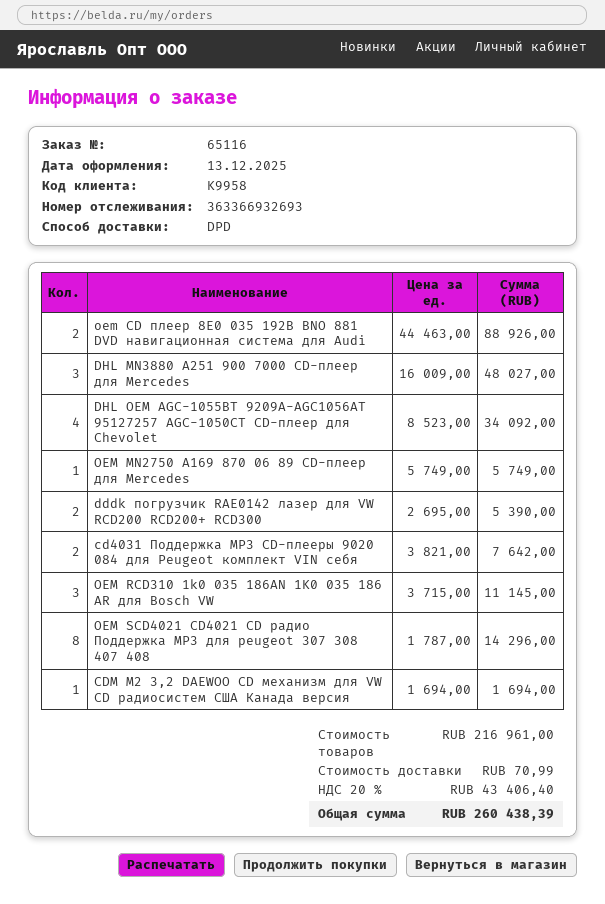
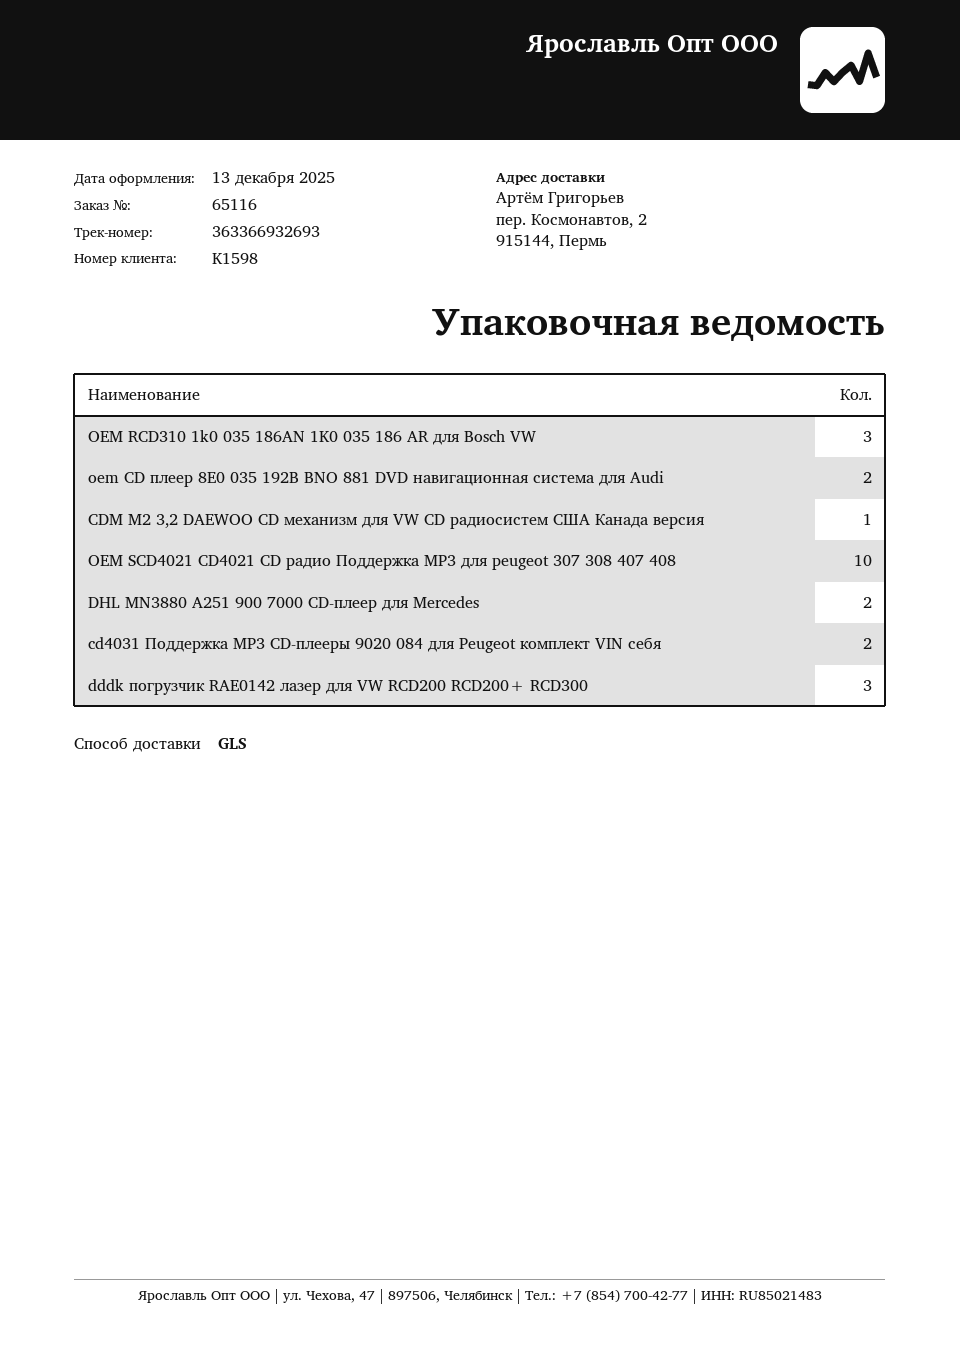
customer number: K9958 -> K1598
shipping method: DPD -> GLS
DHL MN3880 A251 900 7000 CD-плеер для Mercedes: 3 -> 2
DHL OEM AGC-1055BT 9209A-AGC1056AT 95127257 AGC-1050CT CD-плеер для Chevolet: 4 -> none
OEM MN2750 A169 870 06 89 CD-плеер для Mercedes: 1 -> none
dddk погрузчик RAE0142 лазер для VW RCD200 RCD200+ RCD300: 2 -> 3
OEM SCD4021 CD4021 CD радио Поддержка MP3 для peugeot 307 308 407 408: 8 -> 10

